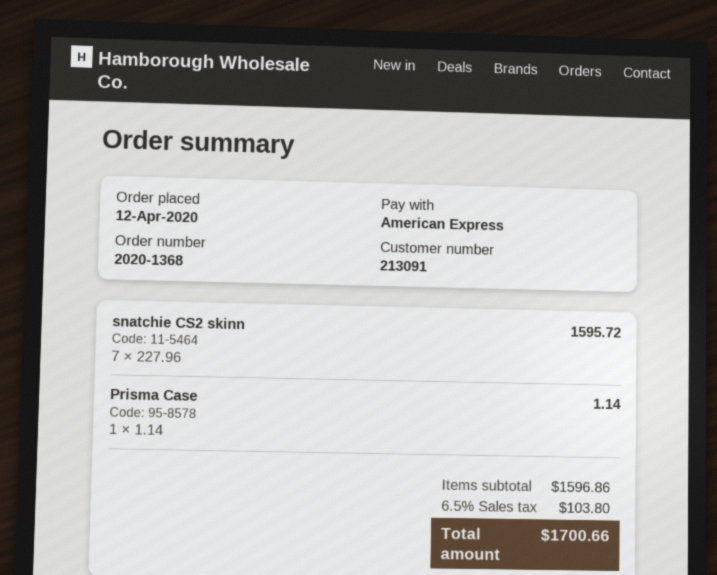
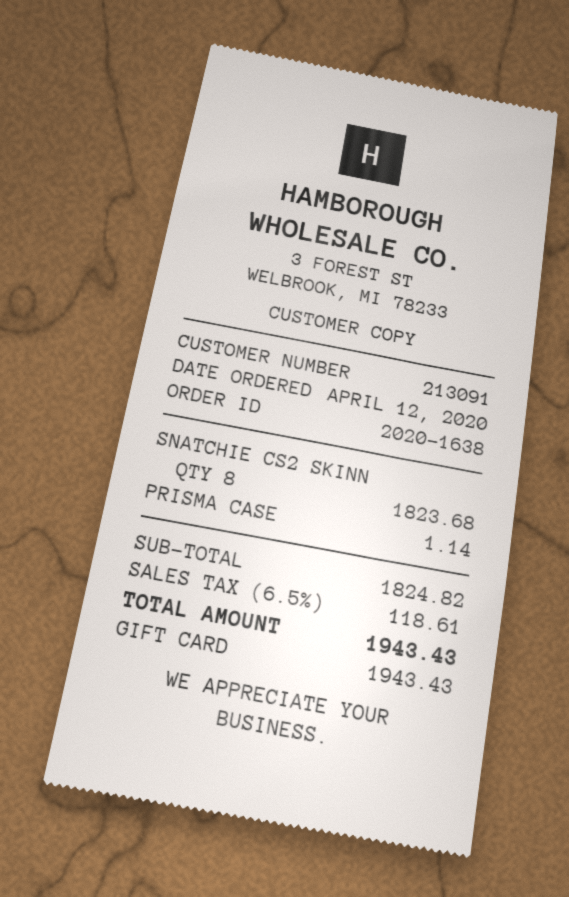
order number: 2020-1368 -> 2020-1638
payment method: American Express -> gift card
snatchie CS2 skinn: 7 for 1595.72 -> 8 for 1823.68
subtotal: 1596.86 -> 1824.82
tax: 6.5% = 103.80 -> 6.5% = 118.61
total: 1700.66 -> 1943.43

